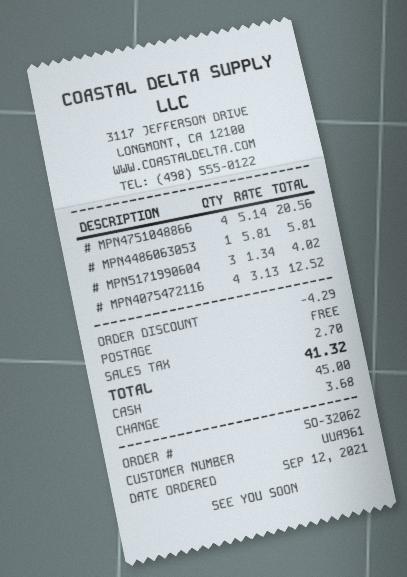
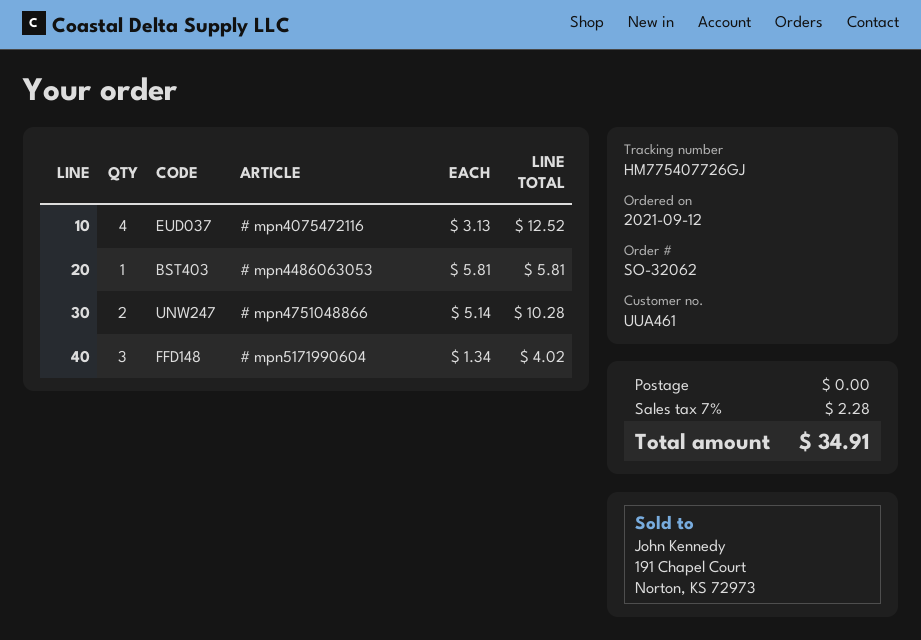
customer number: UUA961 -> UUA461
# MPN4751048866: 4 x 5.14 = 20.56 -> 2 x 5.14 = 10.28
discount: 4.29 -> none
tax: 2.70 -> 2.28
total: 41.32 -> 34.91

